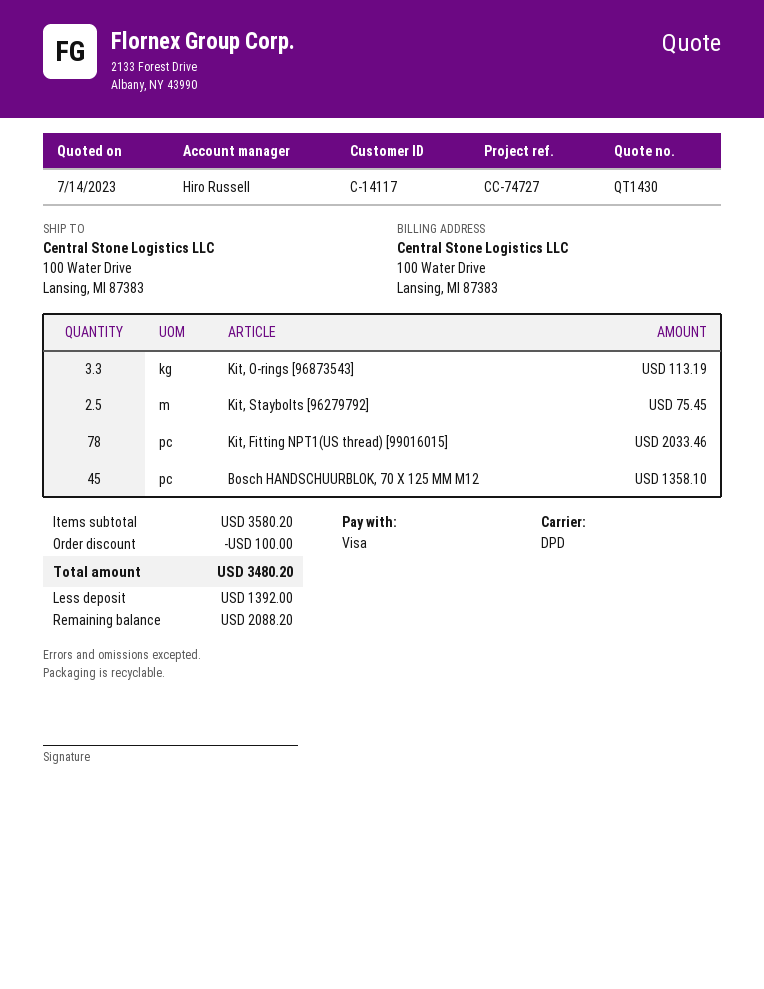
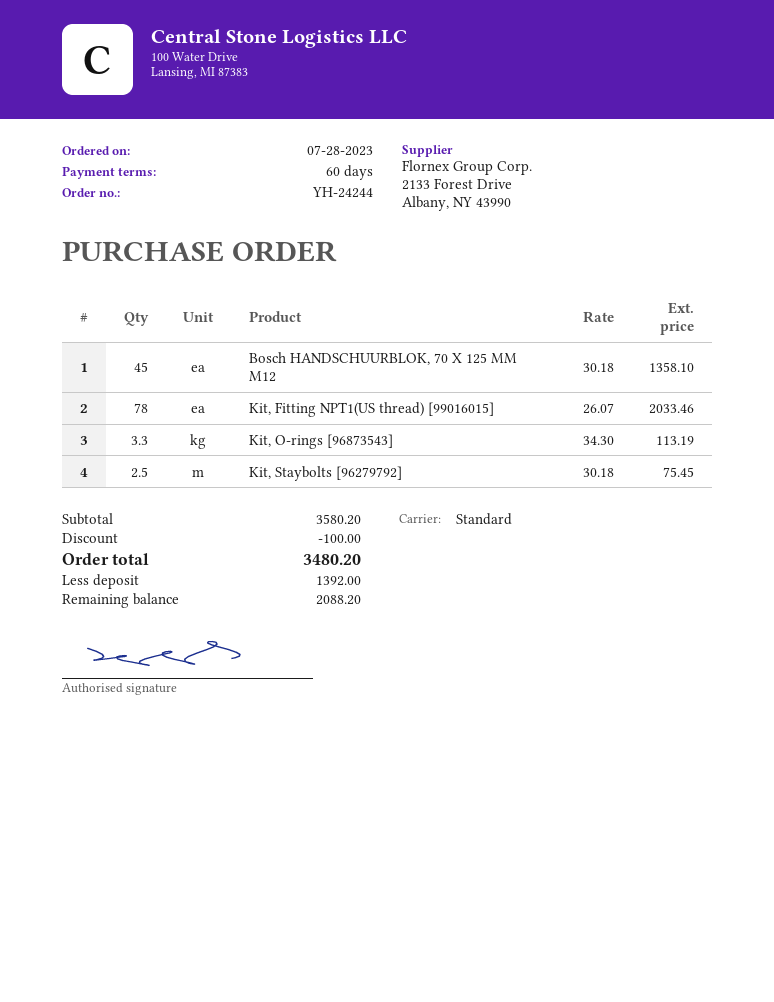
shipping method: DPD -> standard

